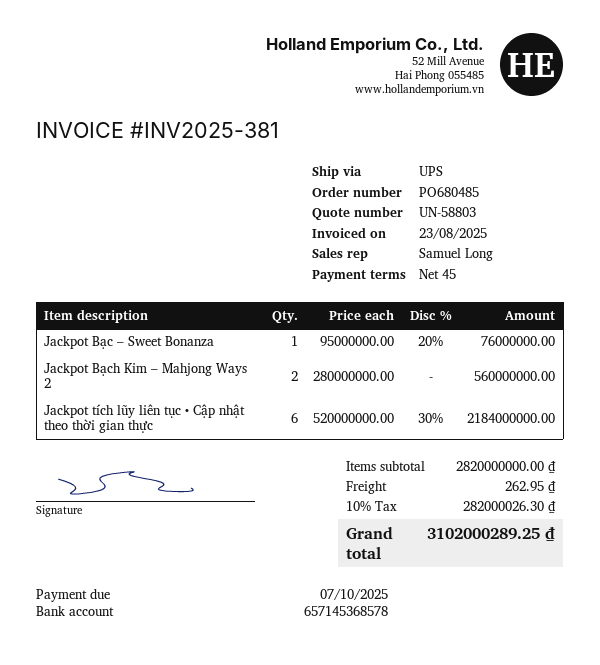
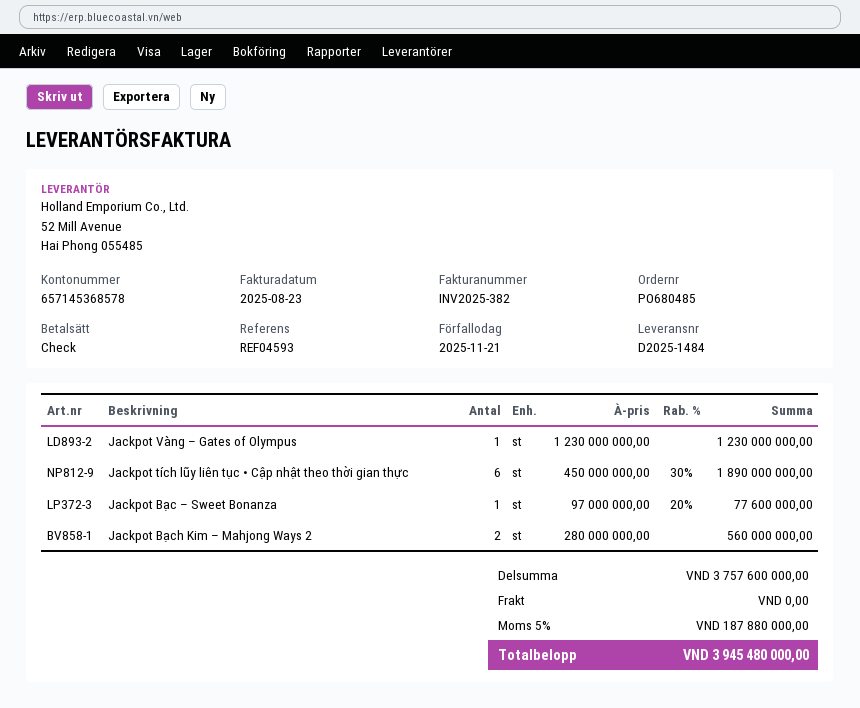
invoice number: INV2025-381 -> INV2025-382
due date: 2025-10-07 -> 2025-11-21
Jackpot Bạc – Sweet Bonanza: 1 x 95000000.00 - 20% = 76000000.00 -> 1 x 97000000.00 - 20% = 77600000.00
Jackpot tích lũy liên tục • Cập nhật theo thời gian thực: 6 x 520000000.00 - 30% = 2184000000.00 -> 6 x 450000000.00 - 30% = 1890000000.00
Jackpot Vàng – Gates of Olympus: none -> 1 x 1230000000.00 = 1230000000.00
subtotal: 2820000000.00 -> 3757600000.00
shipping: 262.95 -> 0.00
tax: 10% = 282000026.30 -> 5% = 187880000.00
total: 3102000289.25 -> 3945480000.00

